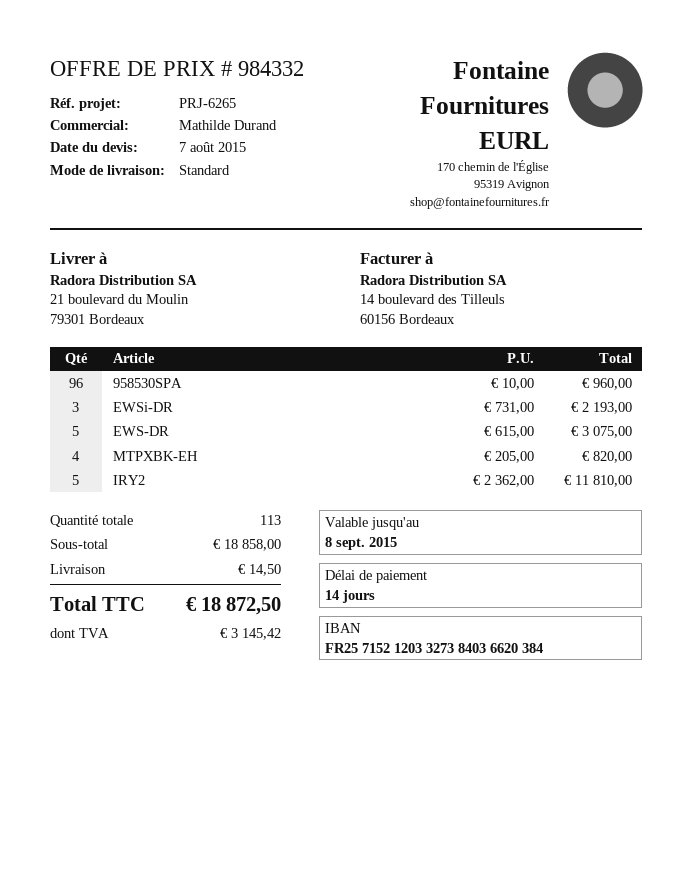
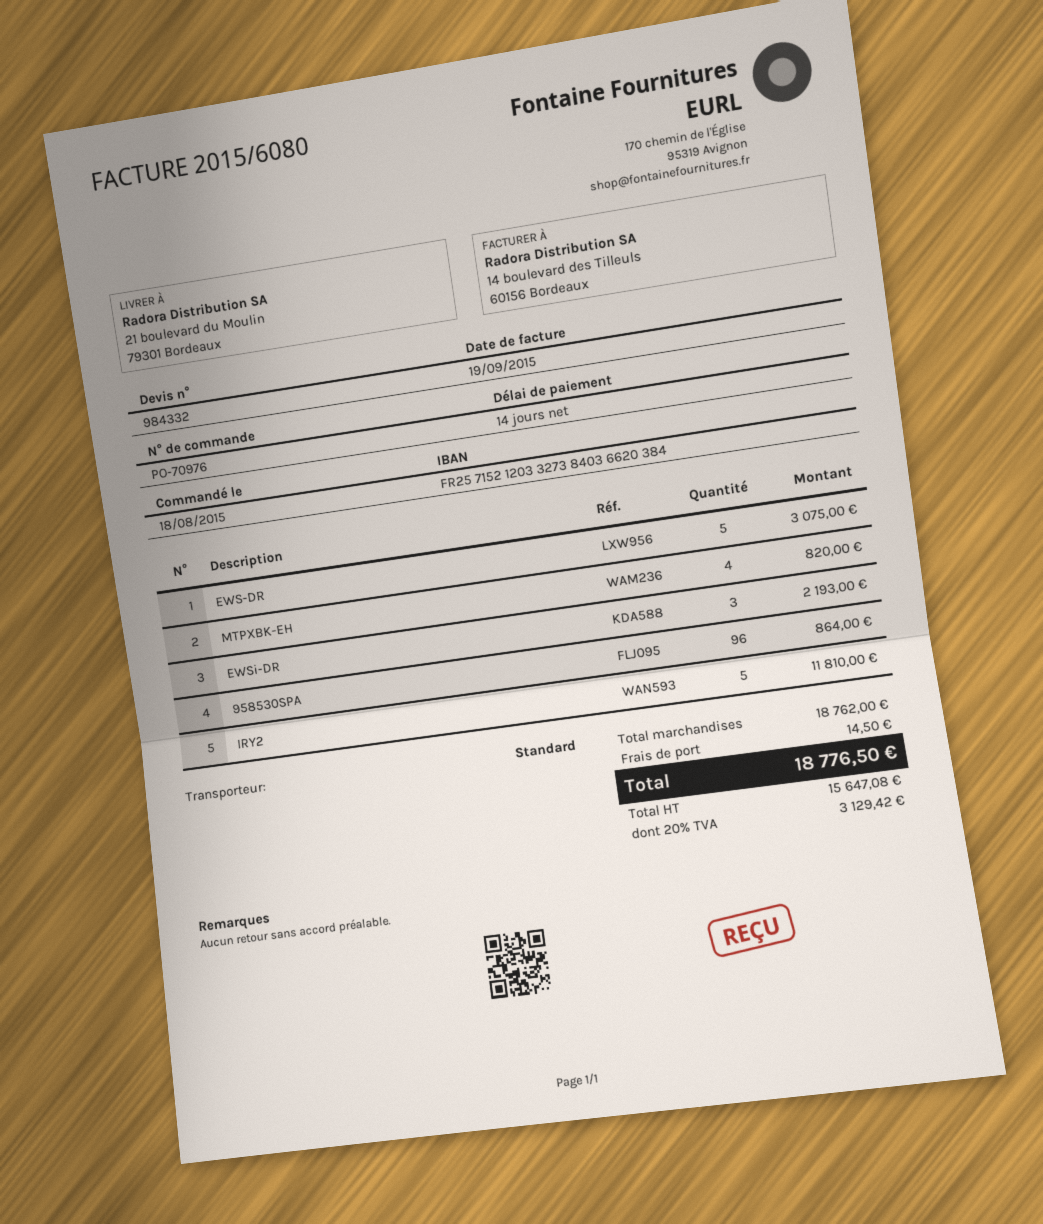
958530SPA: 96 for 960.00 -> 96 for 864.00
subtotal: 18858.00 -> 18762.00
tax: 3145.42 -> 3129.42
total: 18872.50 -> 18776.50

